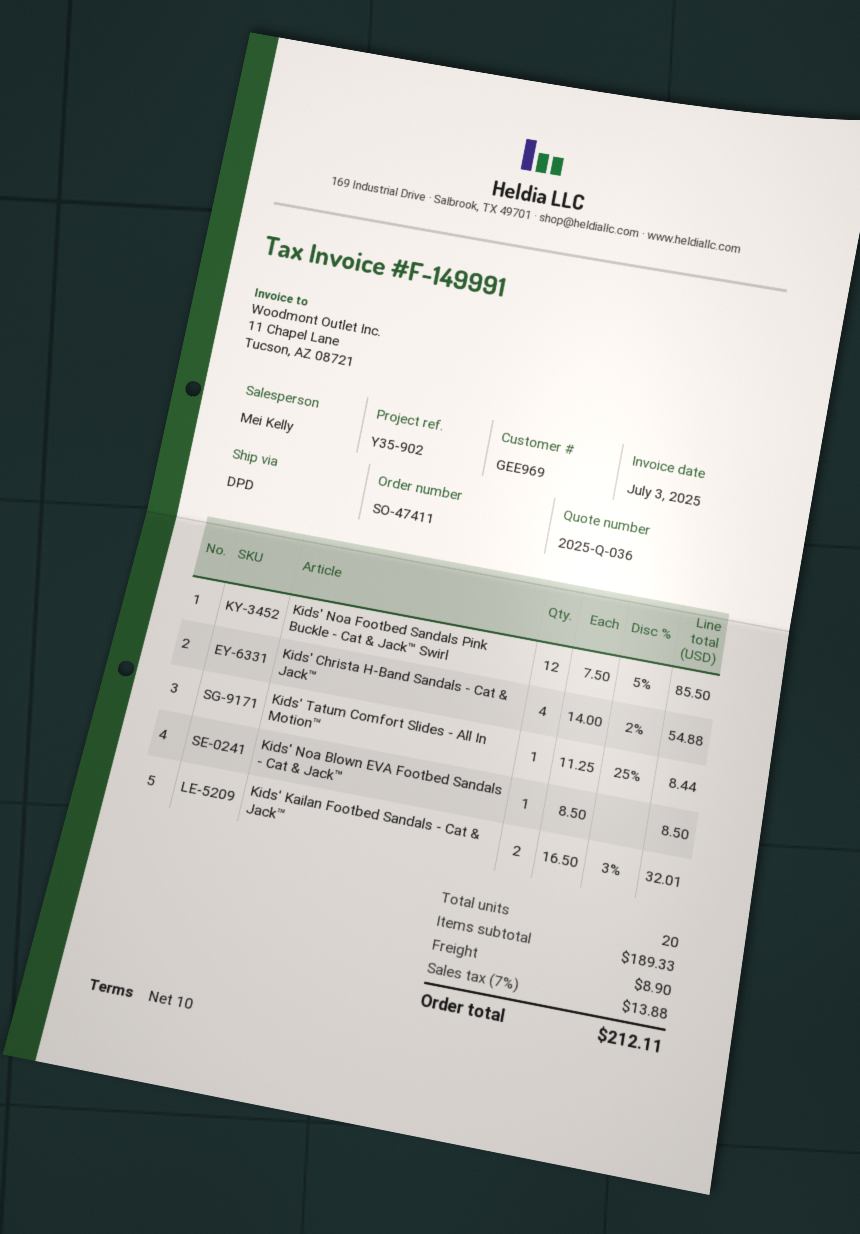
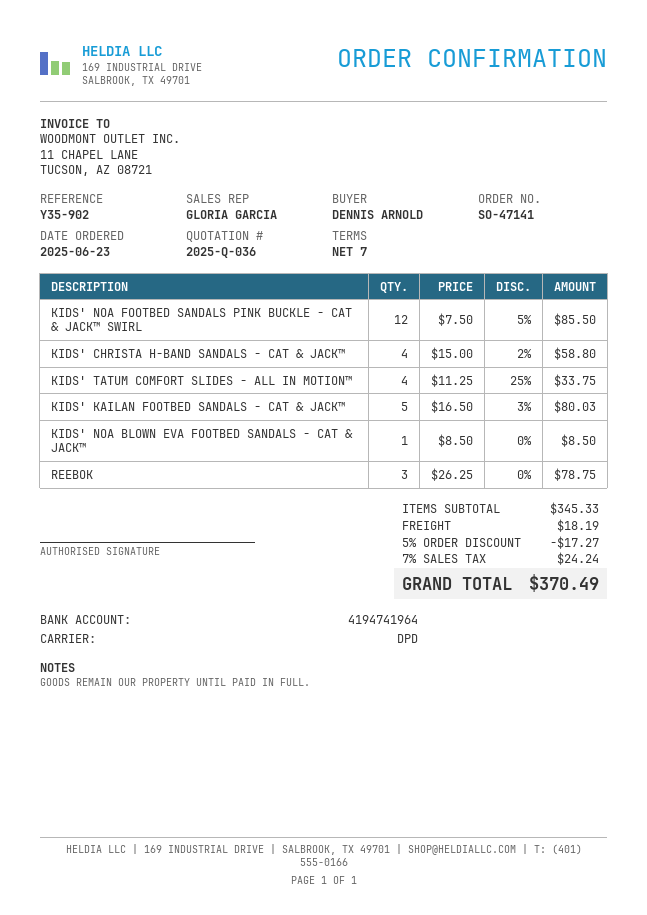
order number: SO-47411 -> SO-47141
payment terms: 10 days -> 7 days
sales rep: Mei Kelly -> GLORIA GARCIA
Kids' Christa H-Band Sandals - Cat & Jack™: 4 x 14.00 - 2% = 54.88 -> 4 x 15.00 - 2% = 58.80
Kids' Tatum Comfort Slides - All In Motion™: 1 x 11.25 - 25% = 8.44 -> 4 x 11.25 - 25% = 33.75
Kids' Kailan Footbed Sandals - Cat & Jack™: 2 x 16.50 - 3% = 32.01 -> 5 x 16.50 - 3% = 80.03
REEBOK: none -> 3 x 26.25 = 78.75
subtotal: 189.33 -> 345.33
discount: none -> 5% = 17.27
shipping: 8.90 -> 18.19
tax: 7% = 13.88 -> 7% = 24.24
total: 212.11 -> 370.49

